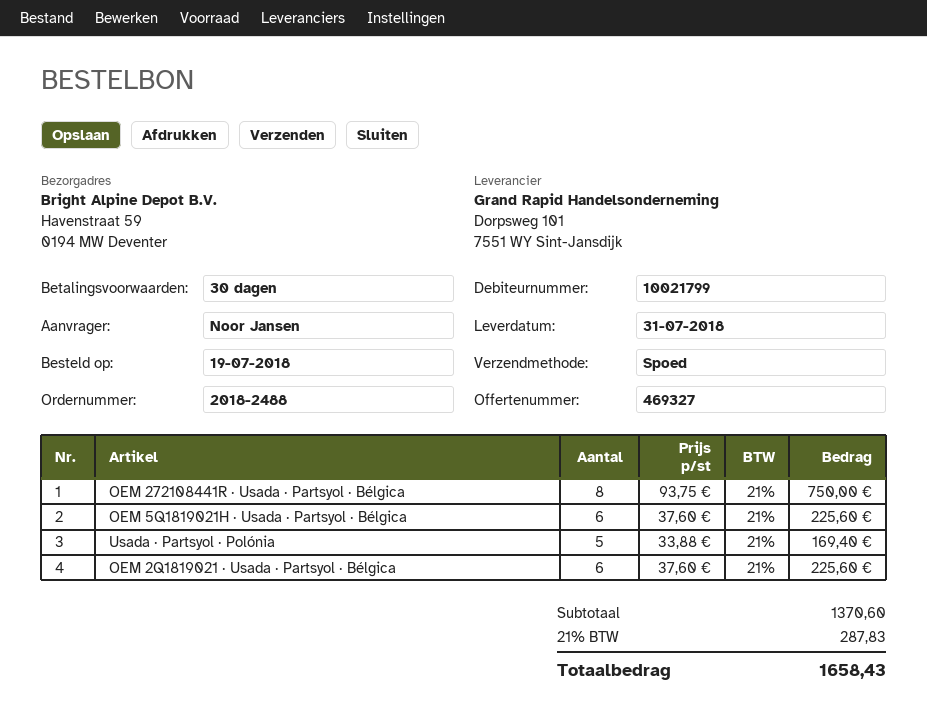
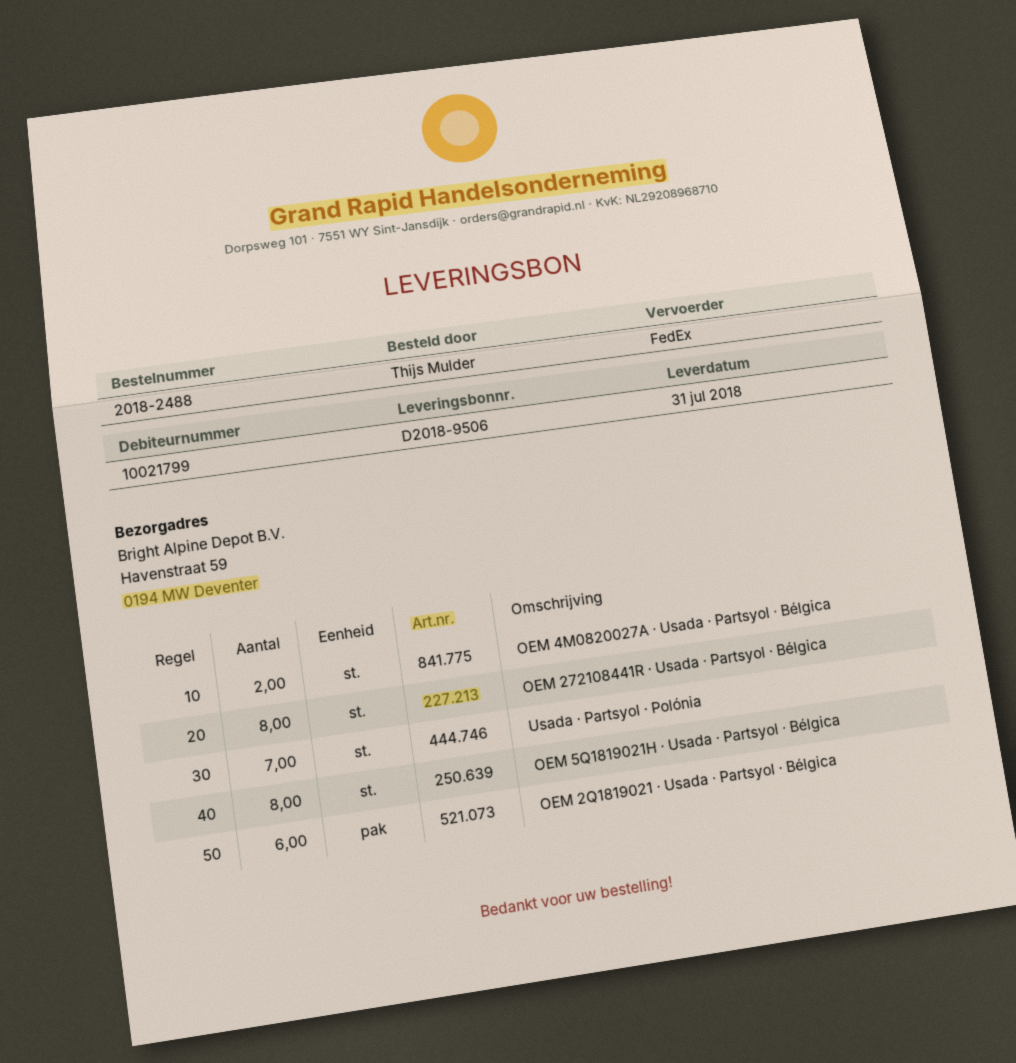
ordered by: Noor Jansen -> Thijs Mulder
shipping method: express -> FedEx
OEM 5Q1819021H · Usada · Partsyol · Bélgica: 6 -> 8
Usada · Partsyol · Polónia: 5 -> 7
OEM 4M0820027A · Usada · Partsyol · Bélgica: none -> 2

